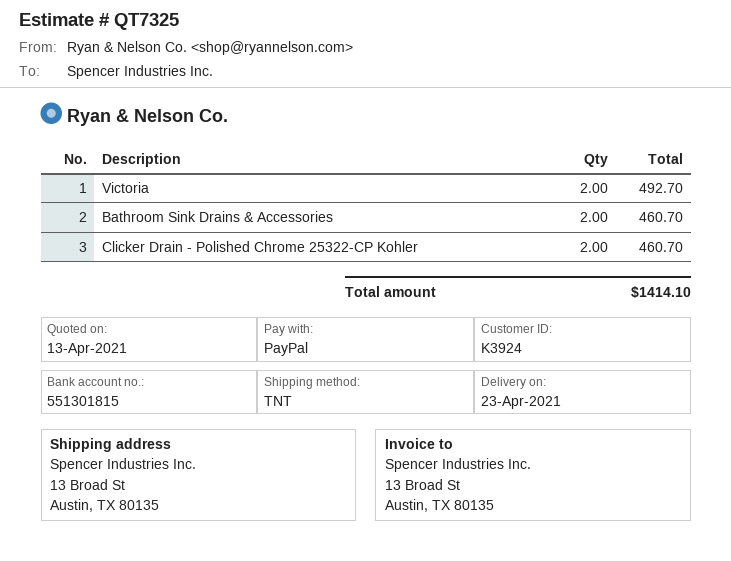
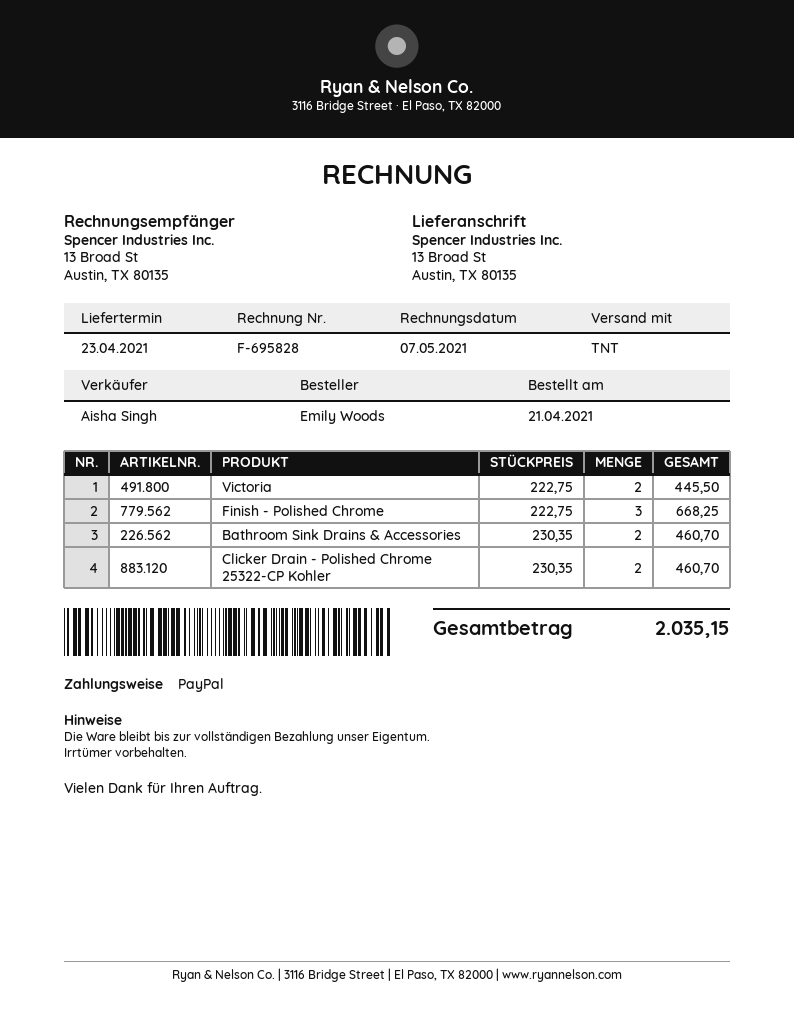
Victoria: 2 for 492.70 -> 2 for 445.50
Finish - Polished Chrome: none -> 3 for 668.25
total: 1414.10 -> 2035.15

